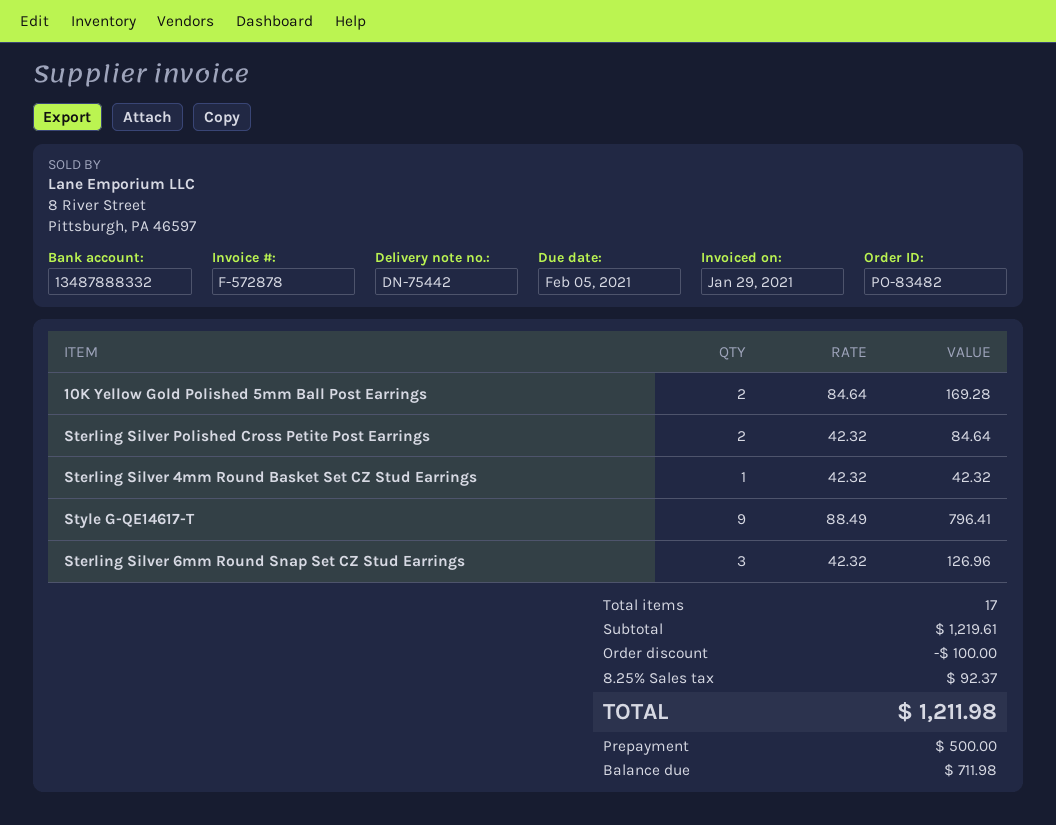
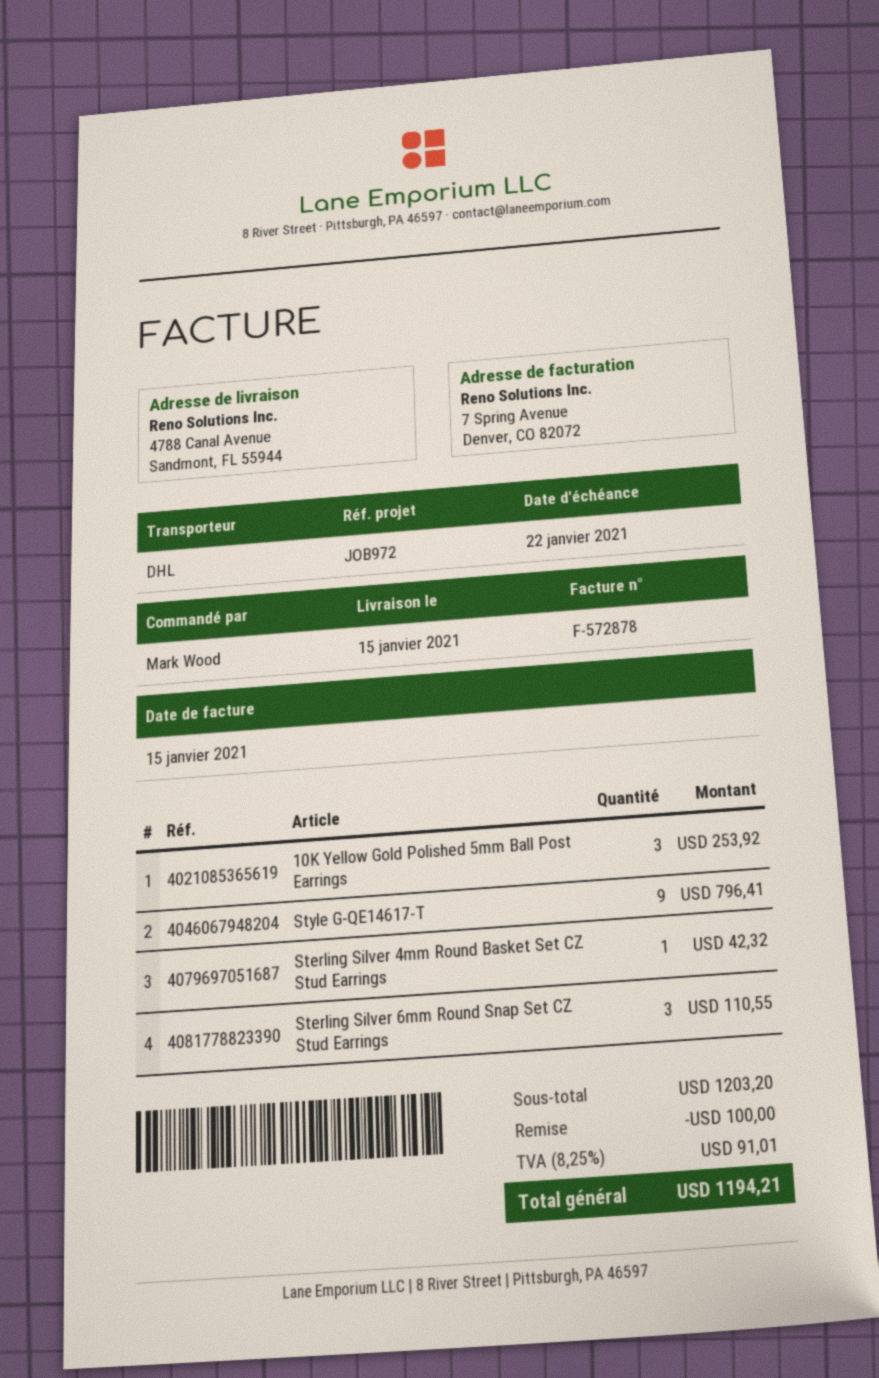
invoice date: 2021-01-29 -> 2021-01-15
due date: 2021-02-05 -> 2021-01-22
10K Yellow Gold Polished 5mm Ball Post Earrings: 2 for 169.28 -> 3 for 253.92
Sterling Silver Polished Cross Petite Post Earrings: 2 for 84.64 -> none
Sterling Silver 6mm Round Snap Set CZ Stud Earrings: 3 for 126.96 -> 3 for 110.55
subtotal: 1219.61 -> 1203.20
tax: 8.25% = 92.37 -> 8.25% = 91.01
total: 1211.98 -> 1194.21

